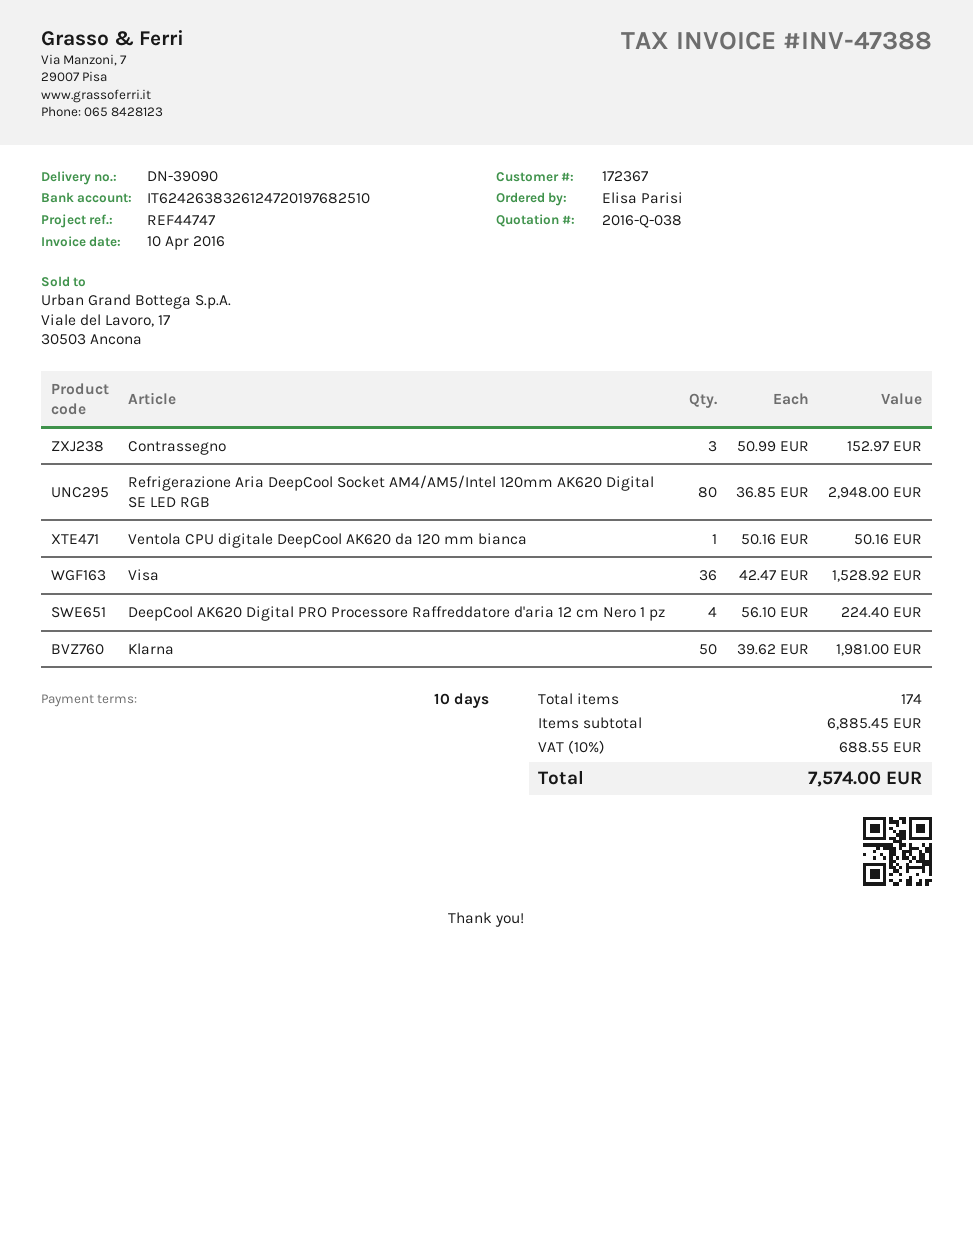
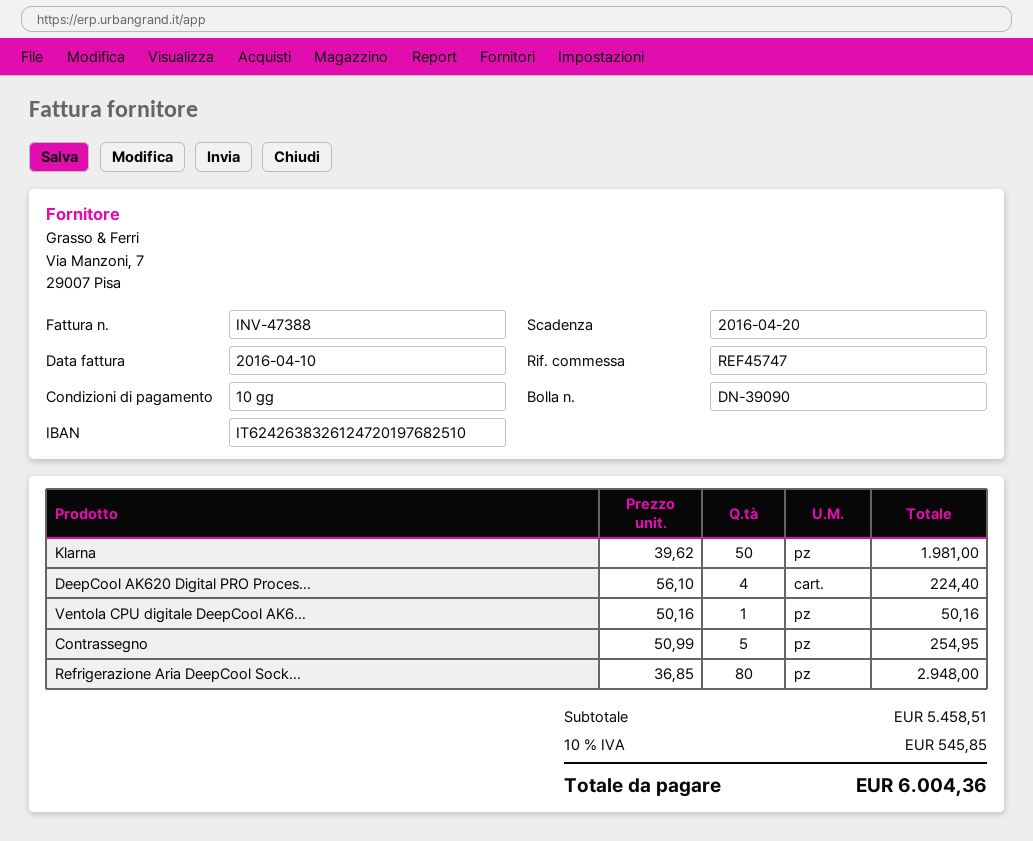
reference: REF44747 -> REF45747
Contrassegno: 3 x 50.99 = 152.97 -> 5 x 50.99 = 254.95
Visa: 36 x 42.47 = 1528.92 -> none
subtotal: 6885.45 -> 5458.51
tax: 10% = 688.55 -> 10% = 545.85
total: 7574.00 -> 6004.36

